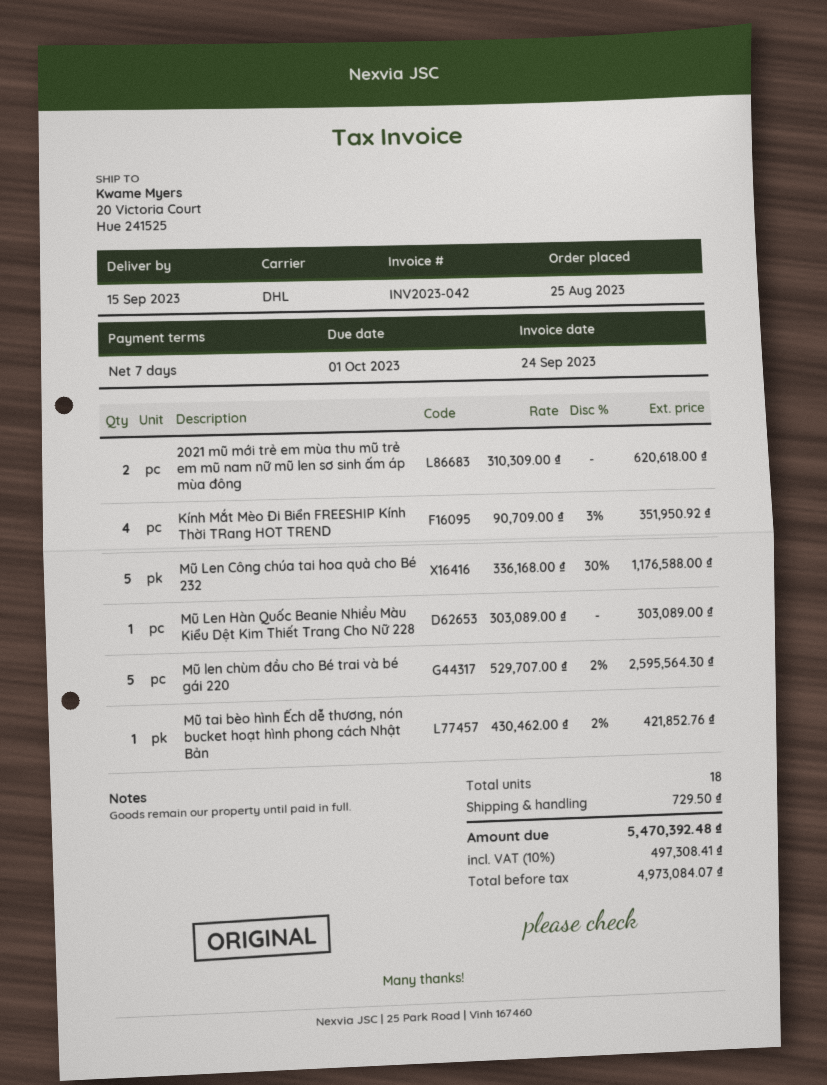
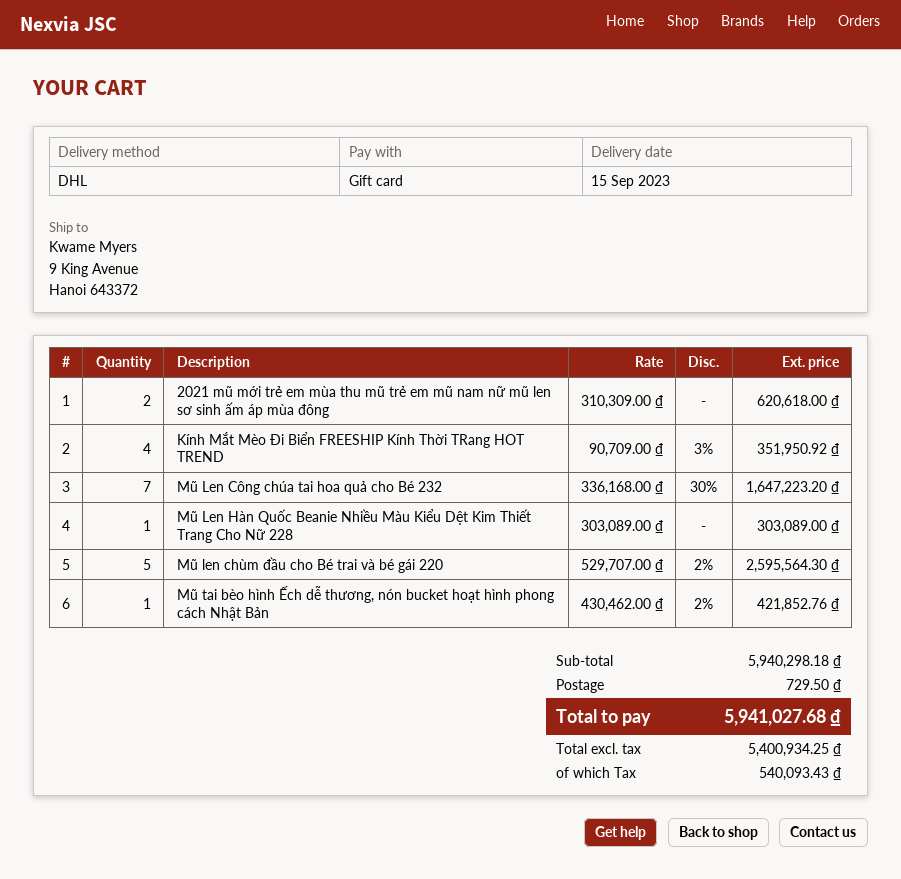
ship to: 20 Victoria Court, Hue 241525 -> 9 King Avenue, Hanoi 643372
Mũ Len Công chúa tai hoa quả cho Bé 232: 5 x 336168.00 - 30% = 1176588.00 -> 7 x 336168.00 - 30% = 1647223.20
net: 4973084.07 -> 5400934.25
tax: 497308.41 -> 540093.43
total: 5470392.48 -> 5941027.68

